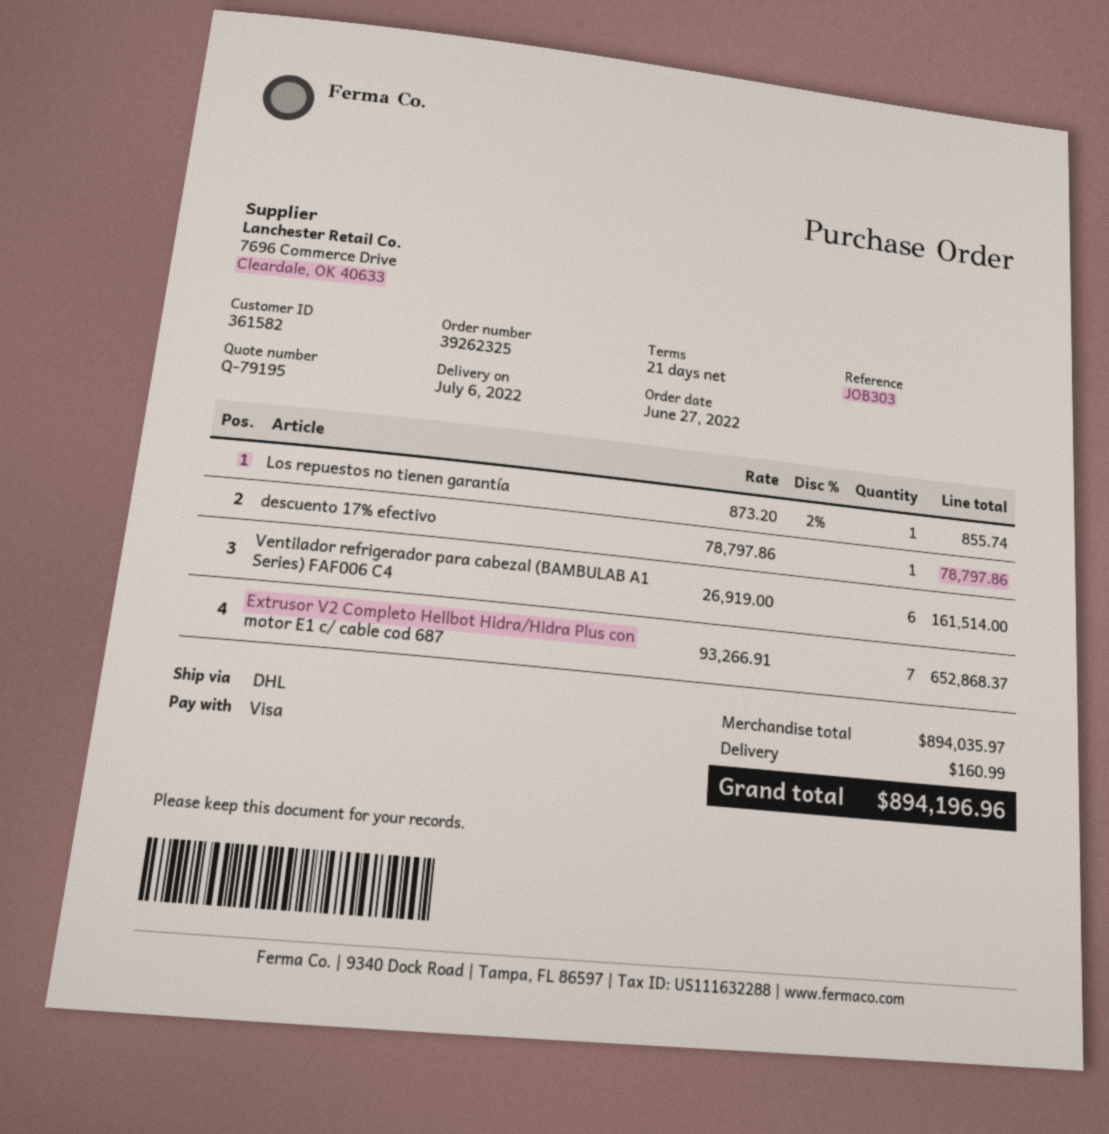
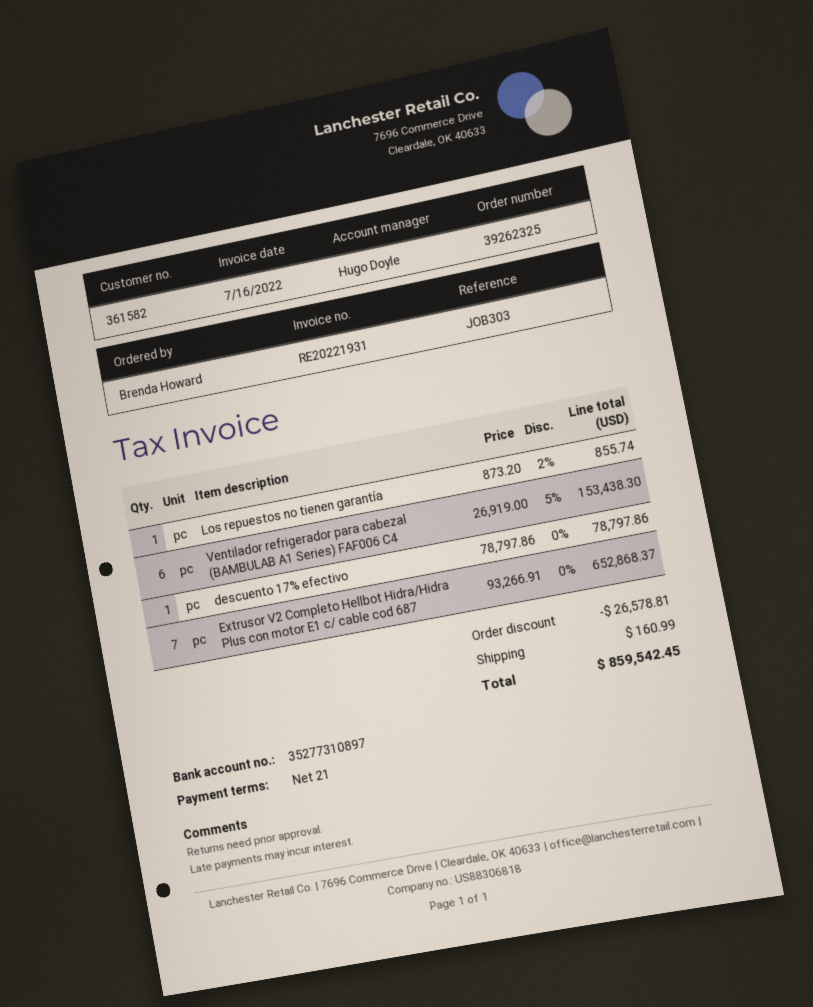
Ventilador refrigerador para cabezal (BAMBULAB A1 Series) FAF006 C4: 6 x 26919.00 = 161514.00 -> 6 x 26919.00 - 5% = 153438.30
discount: none -> 26578.81
total: 894196.96 -> 859542.45

